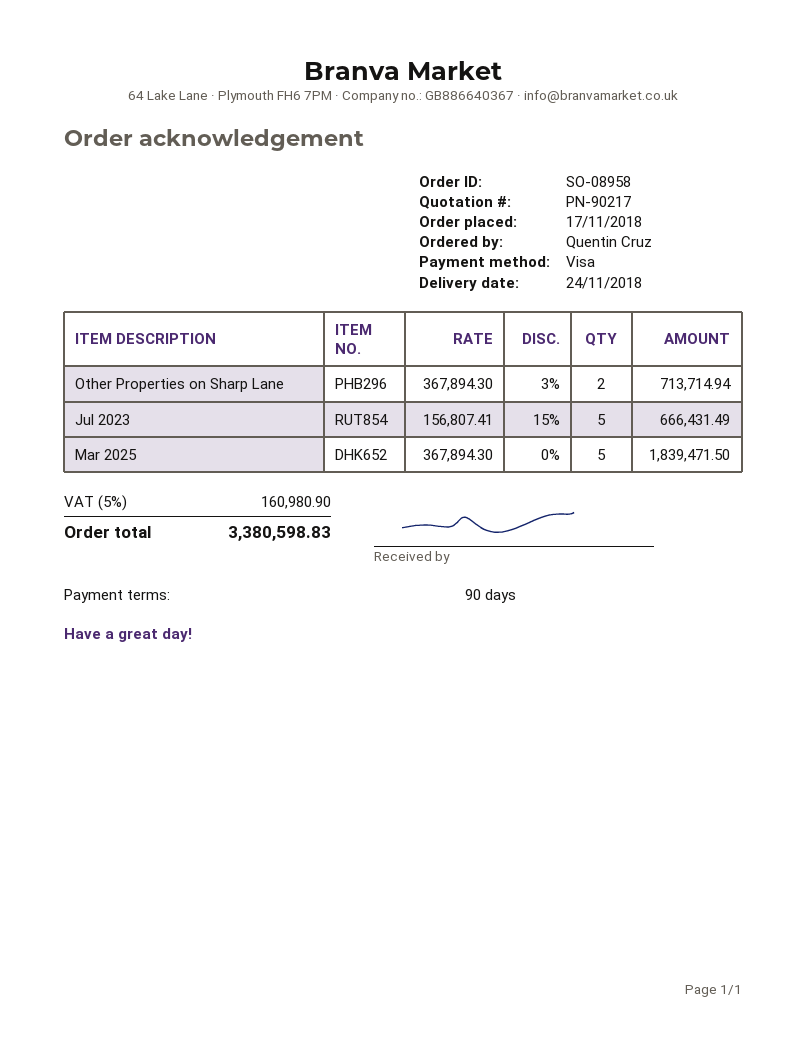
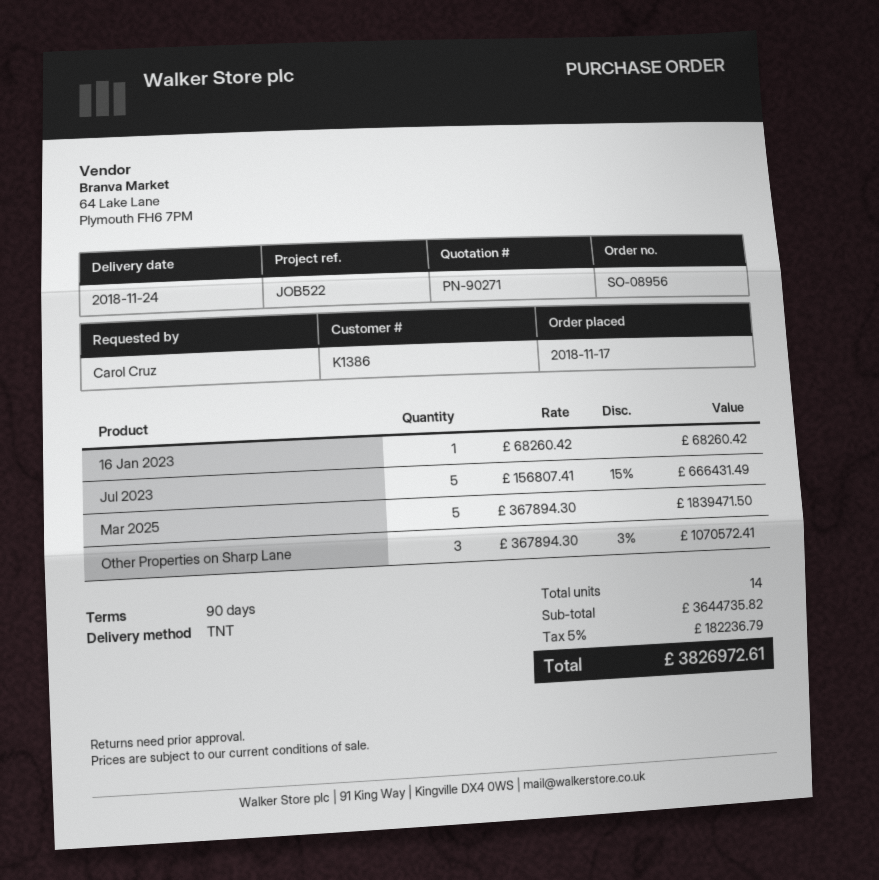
quote number: PN-90217 -> PN-90271
order number: SO-08958 -> SO-08956
ordered by: Quentin Cruz -> Carol Cruz
Other Properties on Sharp Lane: 2 x 367894.30 - 3% = 713714.94 -> 3 x 367894.30 - 3% = 1070572.41
16 Jan 2023: none -> 1 x 68260.42 = 68260.42
tax: 5% = 160980.90 -> 5% = 182236.79
total: 3380598.83 -> 3826972.61

